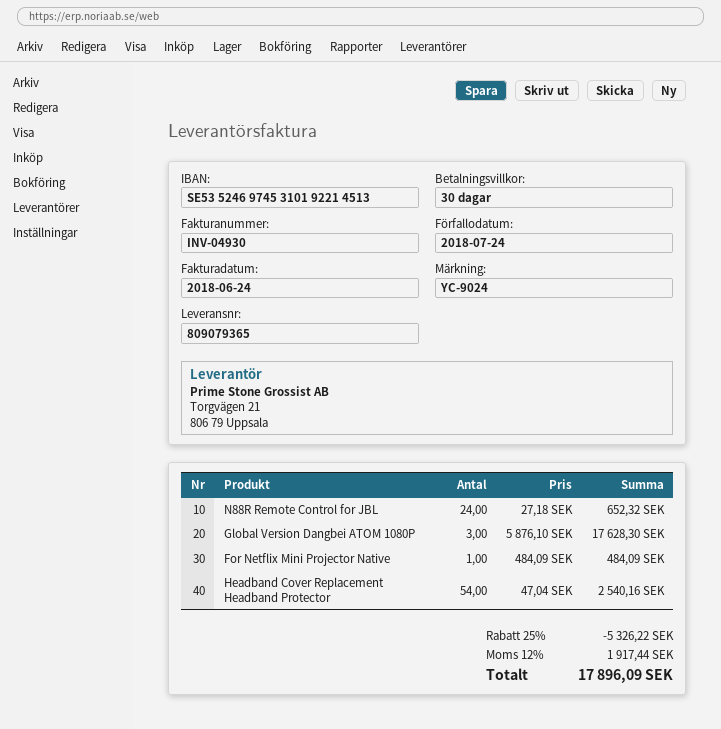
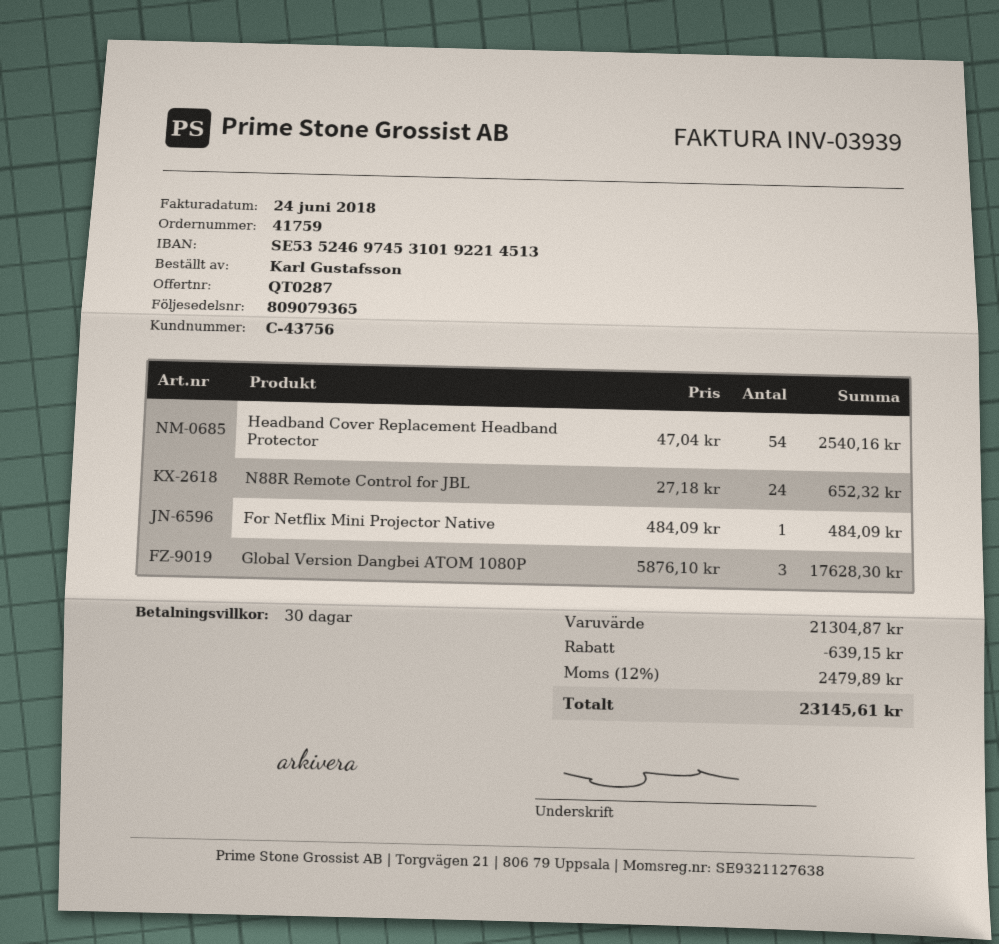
invoice number: INV-04930 -> INV-03939
discount: 5326.22 -> 639.15
tax: 12% = 1917.44 -> 12% = 2479.89
total: 17896.09 -> 23145.61

